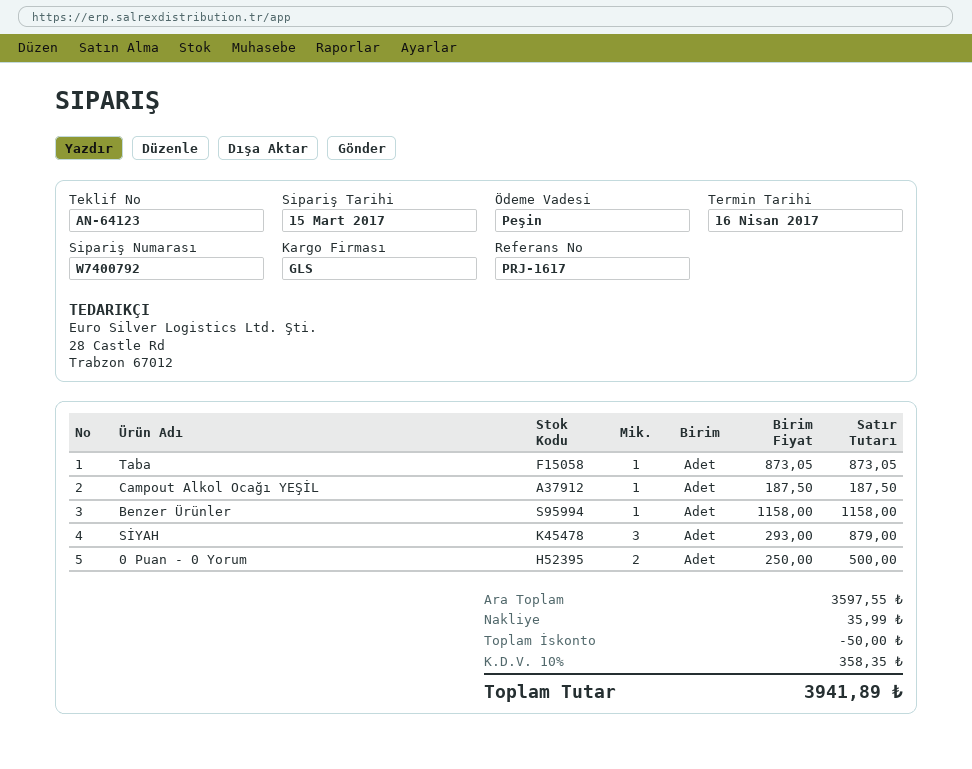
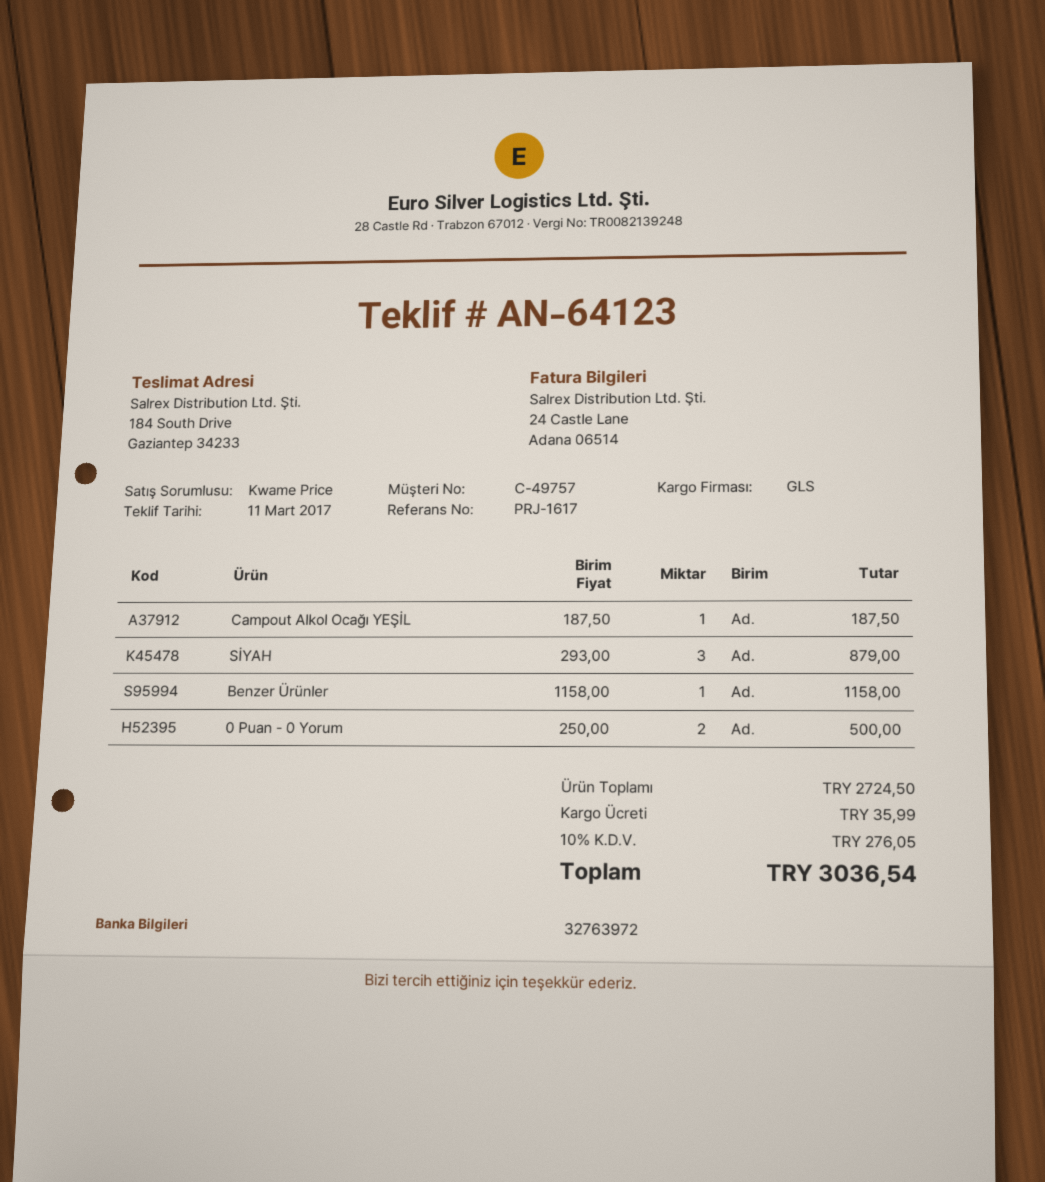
Taba: 1 x 873.05 = 873.05 -> none
subtotal: 3597.55 -> 2724.50
discount: 50.00 -> none
tax: 10% = 358.35 -> 10% = 276.05
total: 3941.89 -> 3036.54

